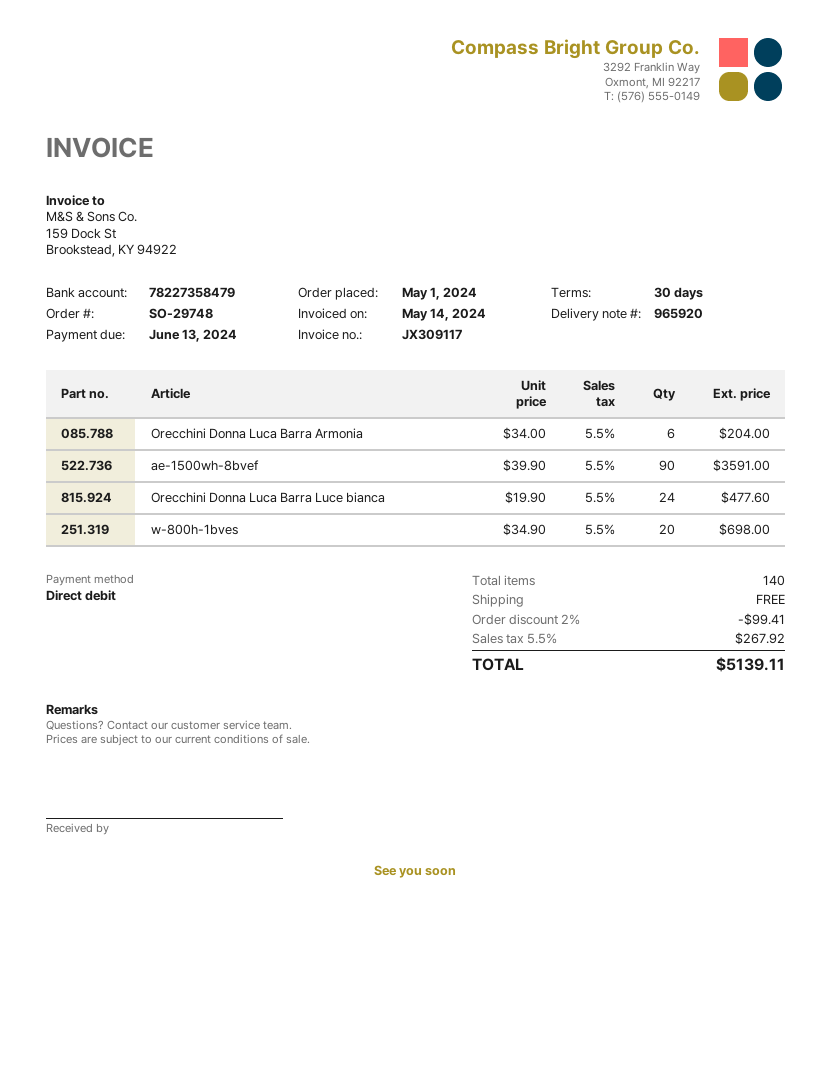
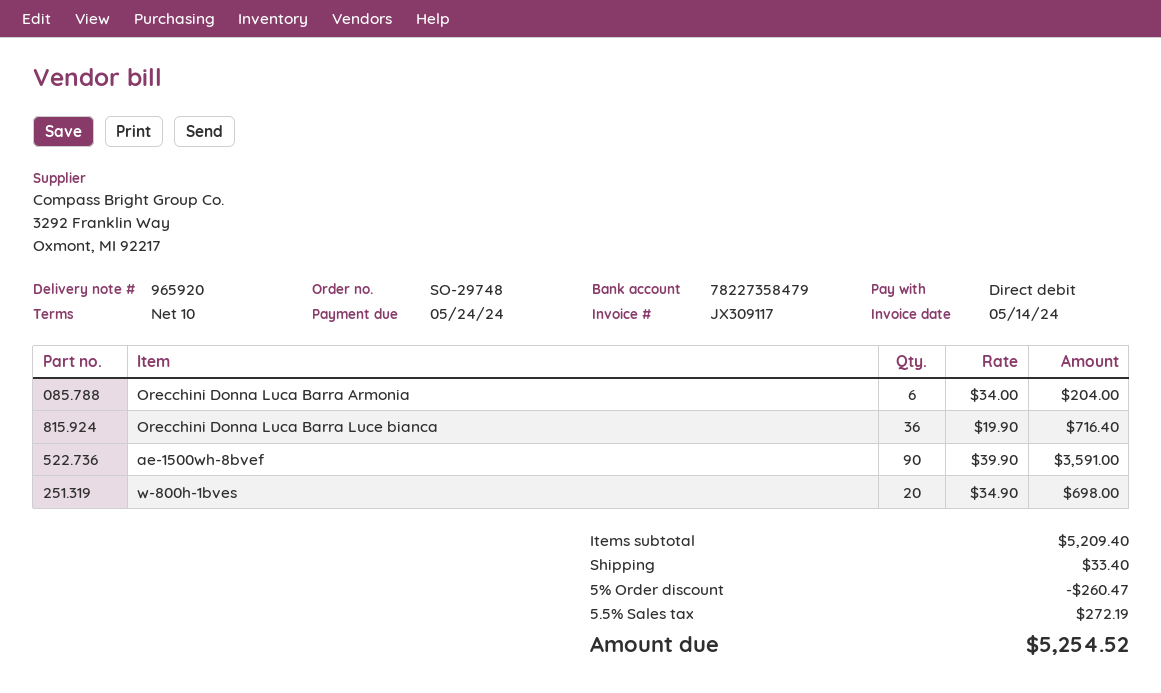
payment terms: 30 days -> 10 days
due date: 2024-06-13 -> 2024-05-24
Orecchini Donna Luca Barra Luce bianca: 24 x 19.90 = 477.60 -> 36 x 19.90 = 716.40
discount: 2% = 99.41 -> 5% = 260.47
shipping: 0.00 -> 33.40
tax: 5.5% = 267.92 -> 5.5% = 272.19
total: 5139.11 -> 5254.52

